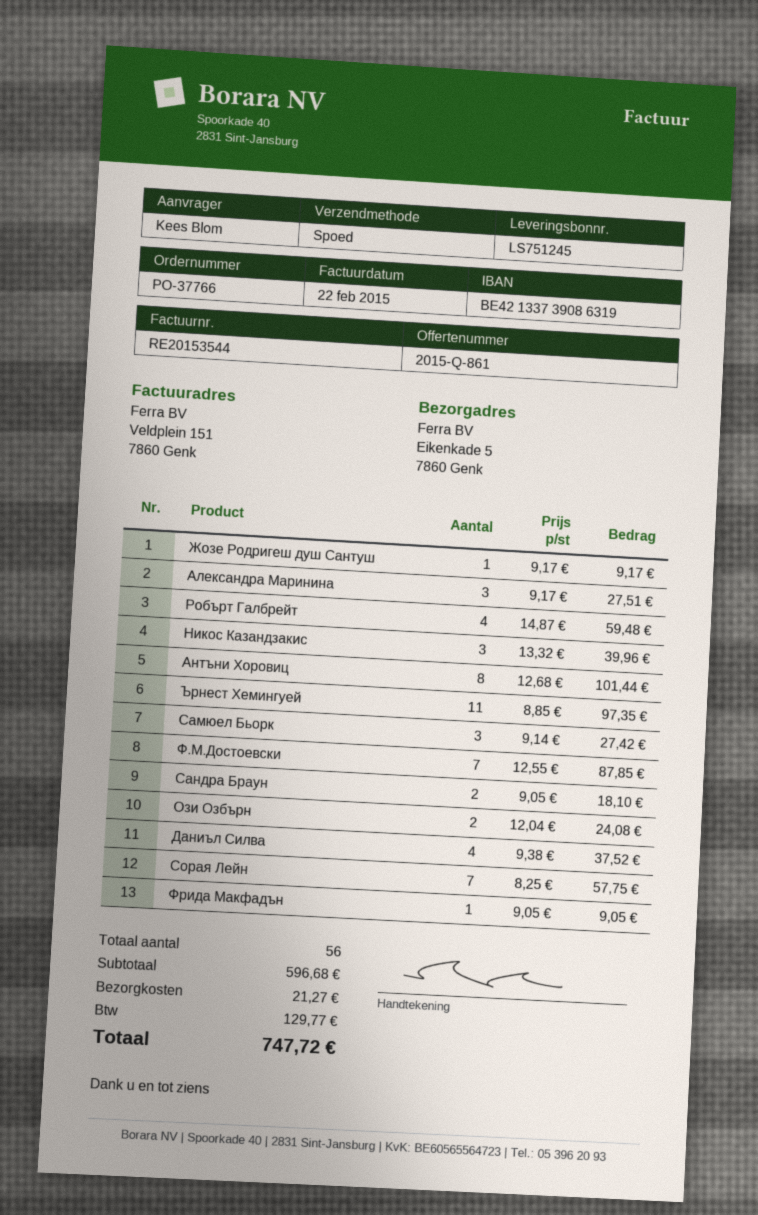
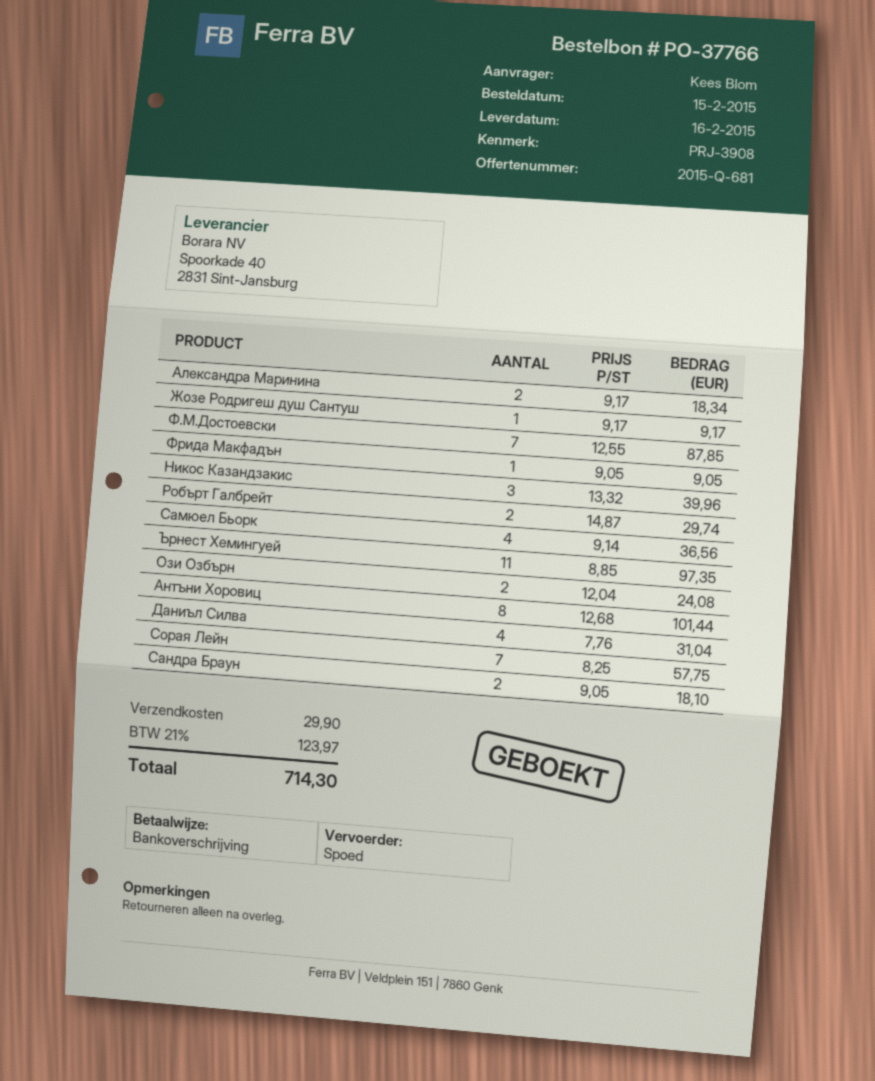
quote number: 2015-Q-861 -> 2015-Q-681
Александра Маринина: 3 x 9.17 = 27.51 -> 2 x 9.17 = 18.34
Робърт Галбрейт: 4 x 14.87 = 59.48 -> 2 x 14.87 = 29.74
Самюел Бьорк: 3 x 9.14 = 27.42 -> 4 x 9.14 = 36.56
Даниъл Силва: 4 x 9.38 = 37.52 -> 4 x 7.76 = 31.04
shipping: 21.27 -> 29.90
tax: 129.77 -> 123.97
total: 747.72 -> 714.30

